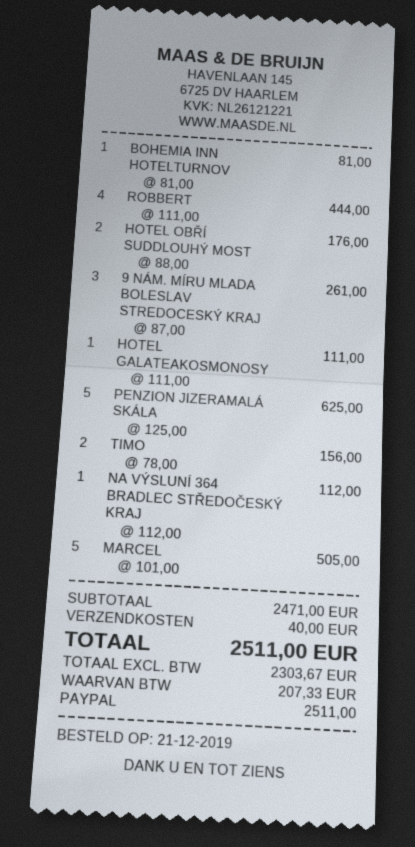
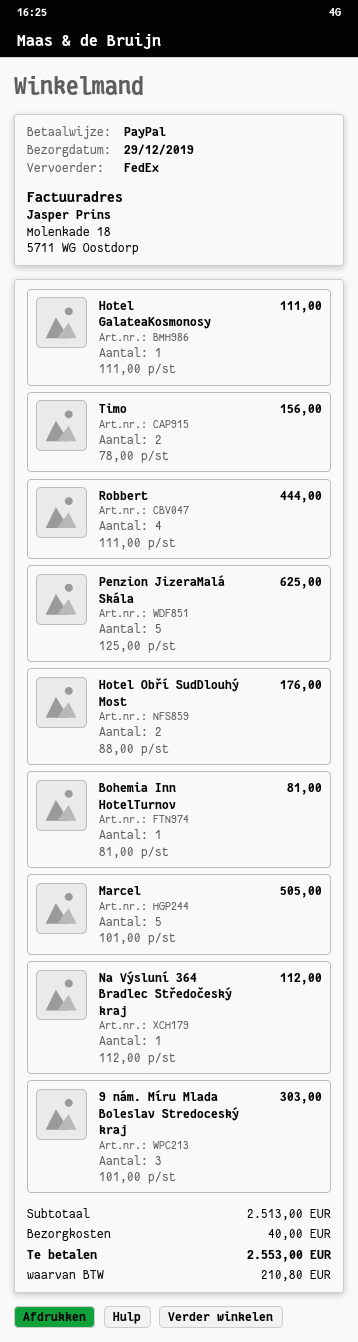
9 NÁM. MÍRU MLADA BOLESLAV STREDOCESKÝ KRAJ: 3 x 87.00 = 261.00 -> 3 x 101.00 = 303.00
subtotal: 2471.00 -> 2513.00
tax: 207.33 -> 210.80
total: 2511.00 -> 2553.00

